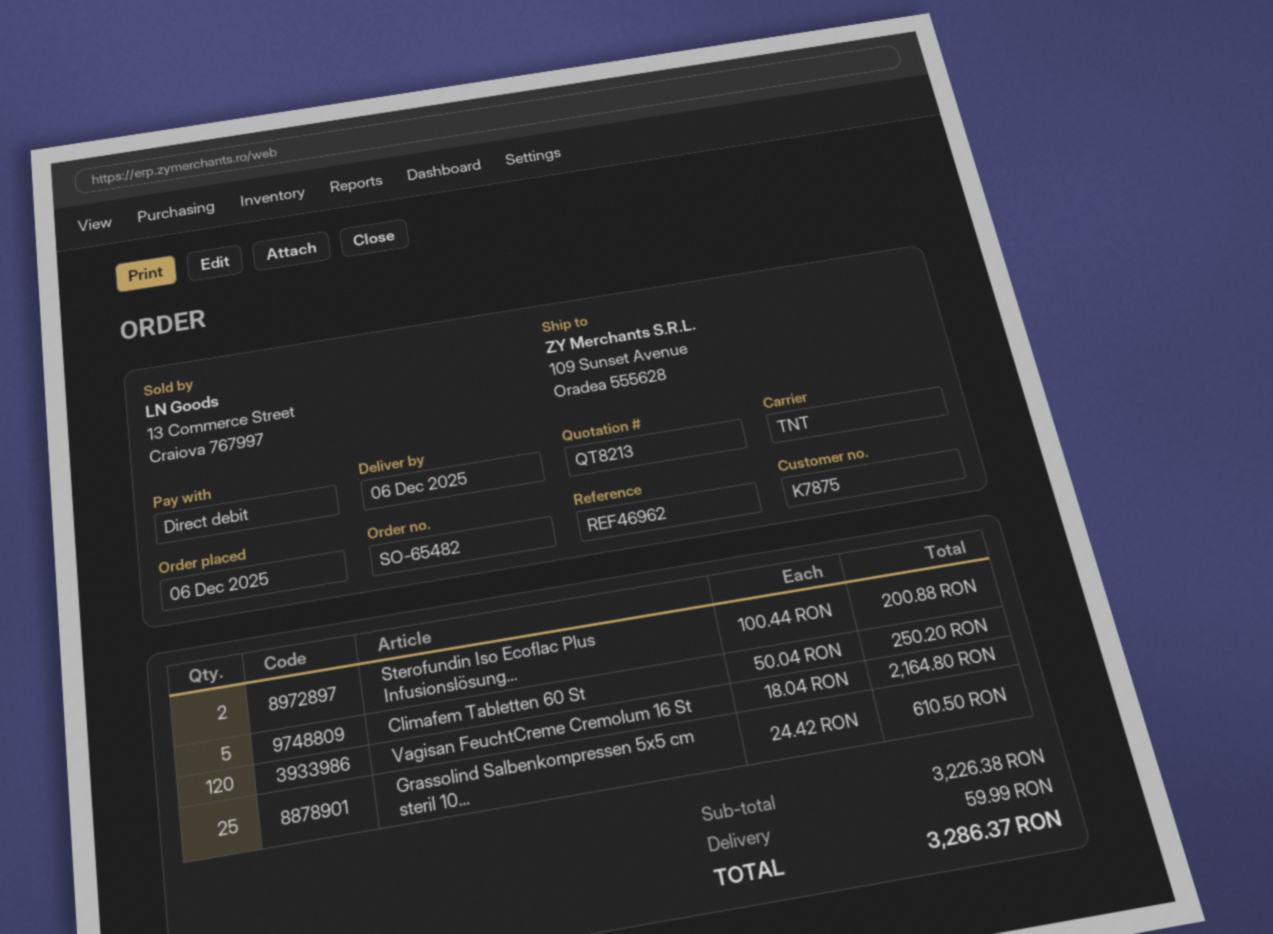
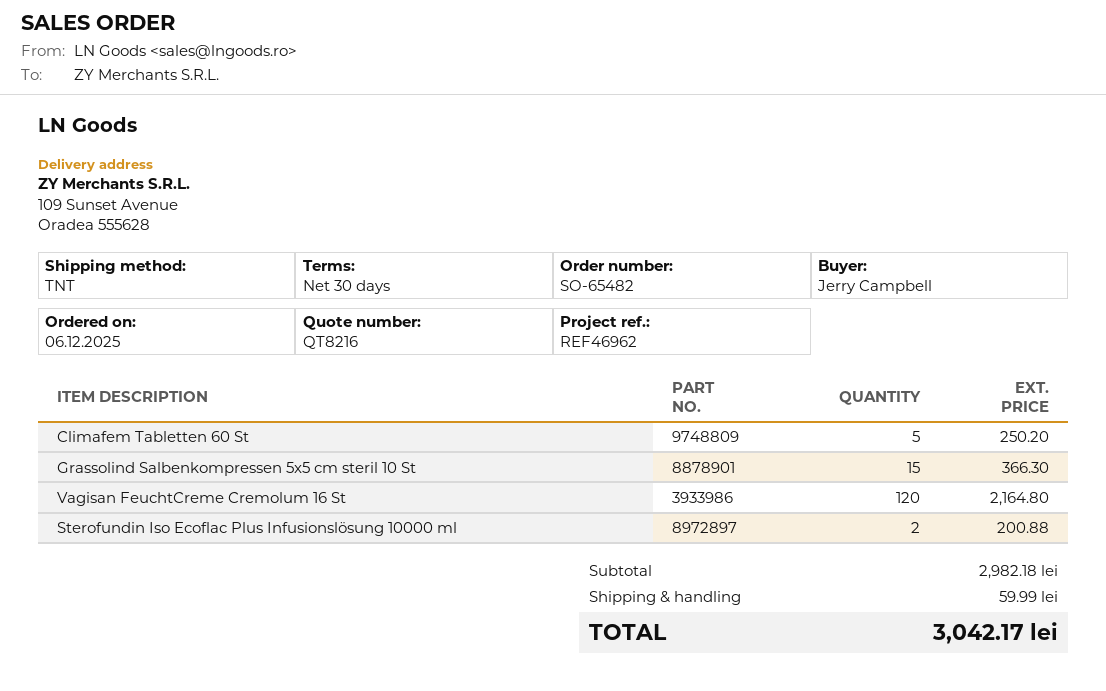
quote number: QT8213 -> QT8216
Grassolind Salbenkompressen 5x5 cm steril 10...: 25 for 610.50 -> 15 for 366.30
subtotal: 3226.38 -> 2982.18
total: 3286.37 -> 3042.17

